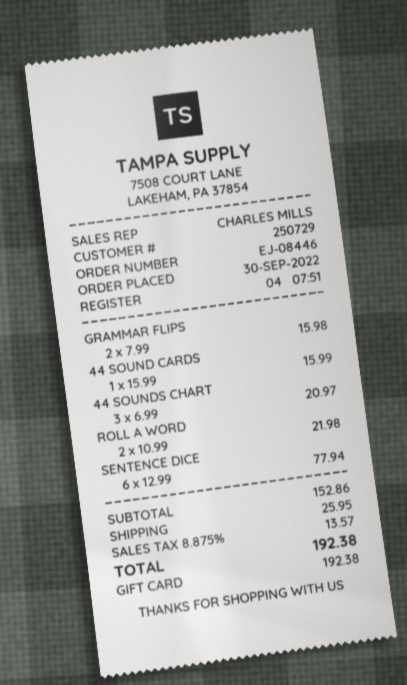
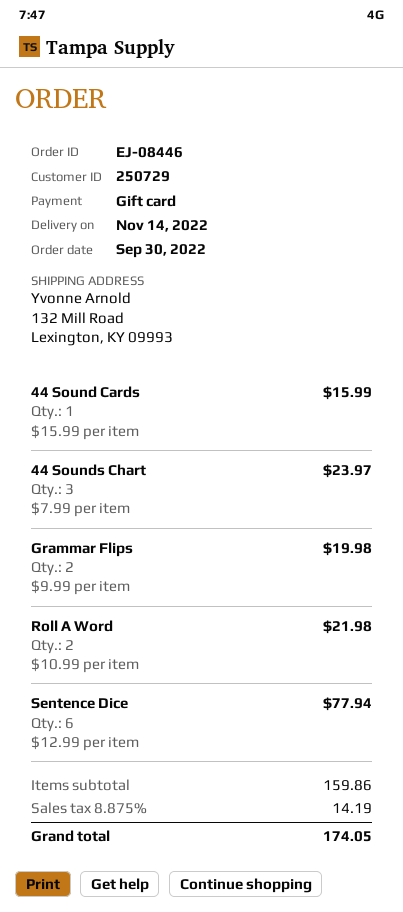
GRAMMAR FLIPS: 2 x 7.99 = 15.98 -> 2 x 9.99 = 19.98
44 SOUNDS CHART: 3 x 6.99 = 20.97 -> 3 x 7.99 = 23.97
subtotal: 152.86 -> 159.86
shipping: 25.95 -> none
tax: 8.875% = 13.57 -> 8.875% = 14.19
total: 192.38 -> 174.05

